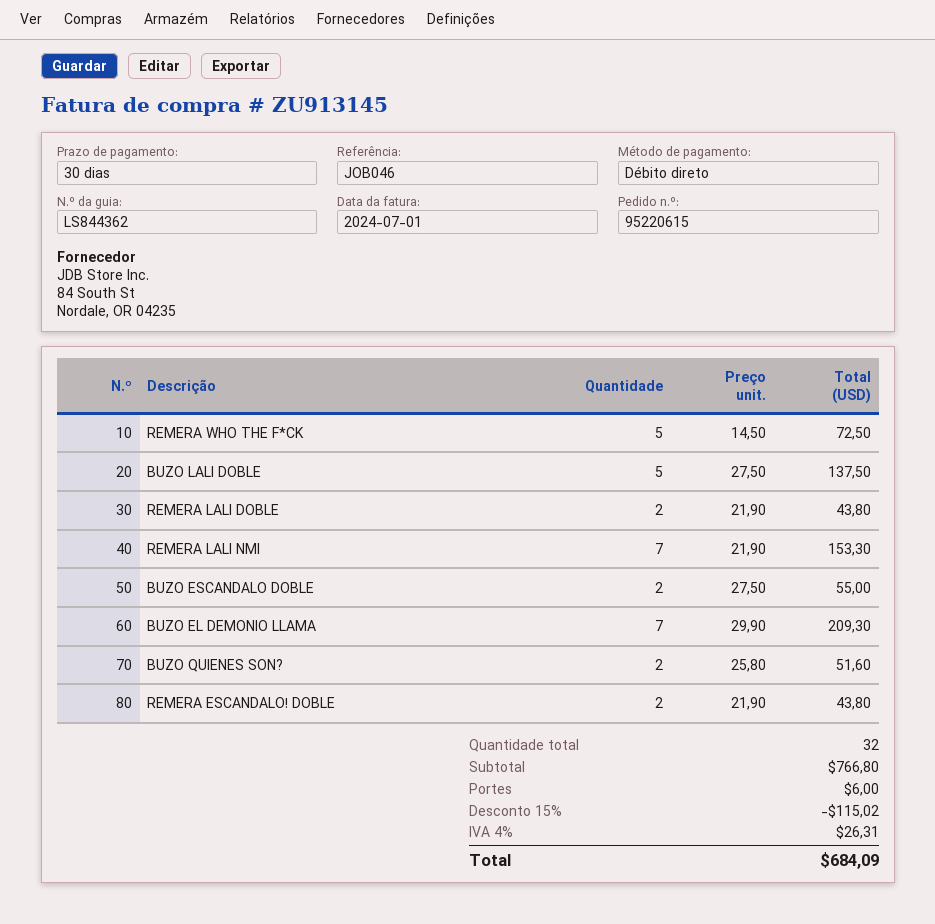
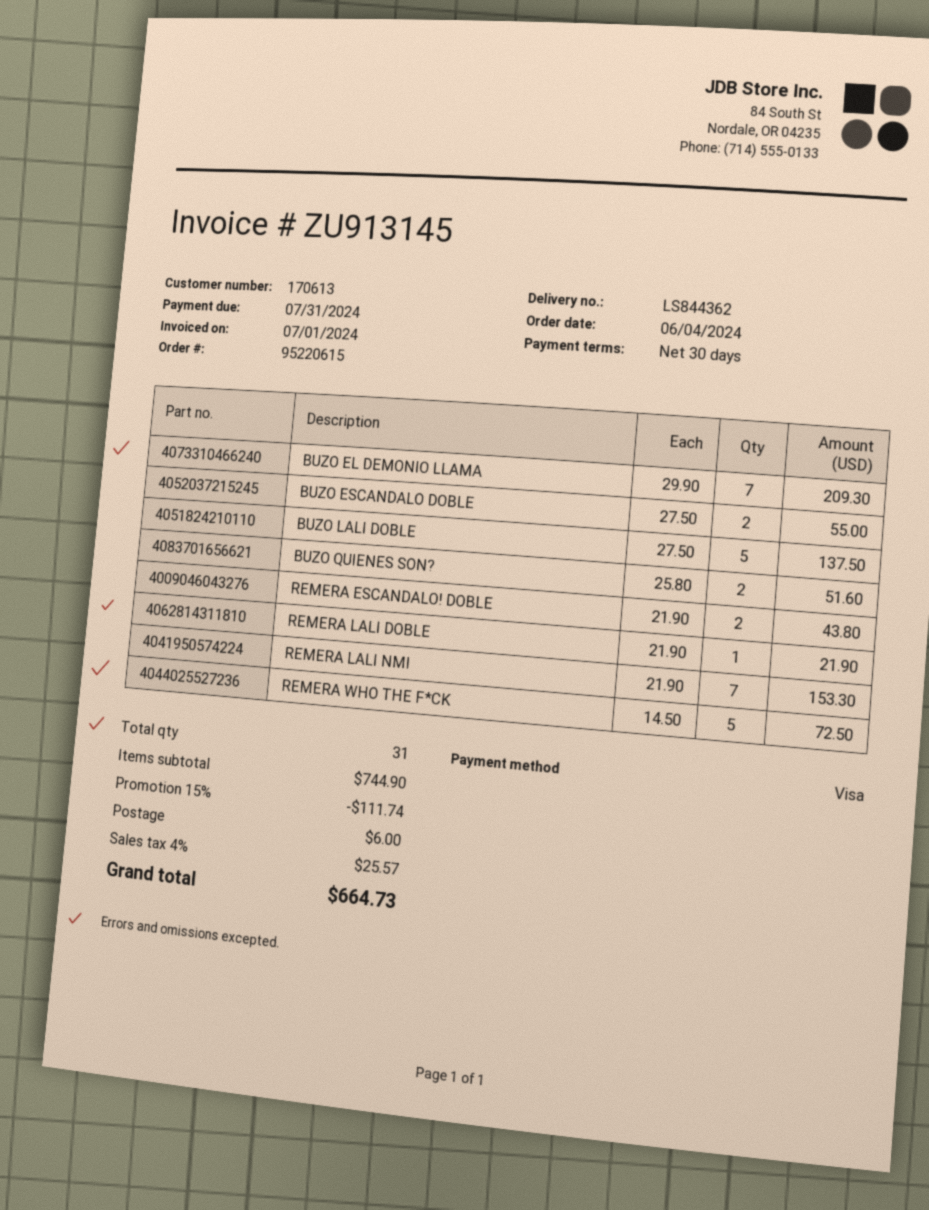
payment method: direct debit -> Visa
REMERA LALI DOBLE: 2 x 21.90 = 43.80 -> 1 x 21.90 = 21.90
total quantity: 32 -> 31
subtotal: 766.80 -> 744.90
discount: 15% = 115.02 -> 15% = 111.74
tax: 4% = 26.31 -> 4% = 25.57
total: 684.09 -> 664.73

